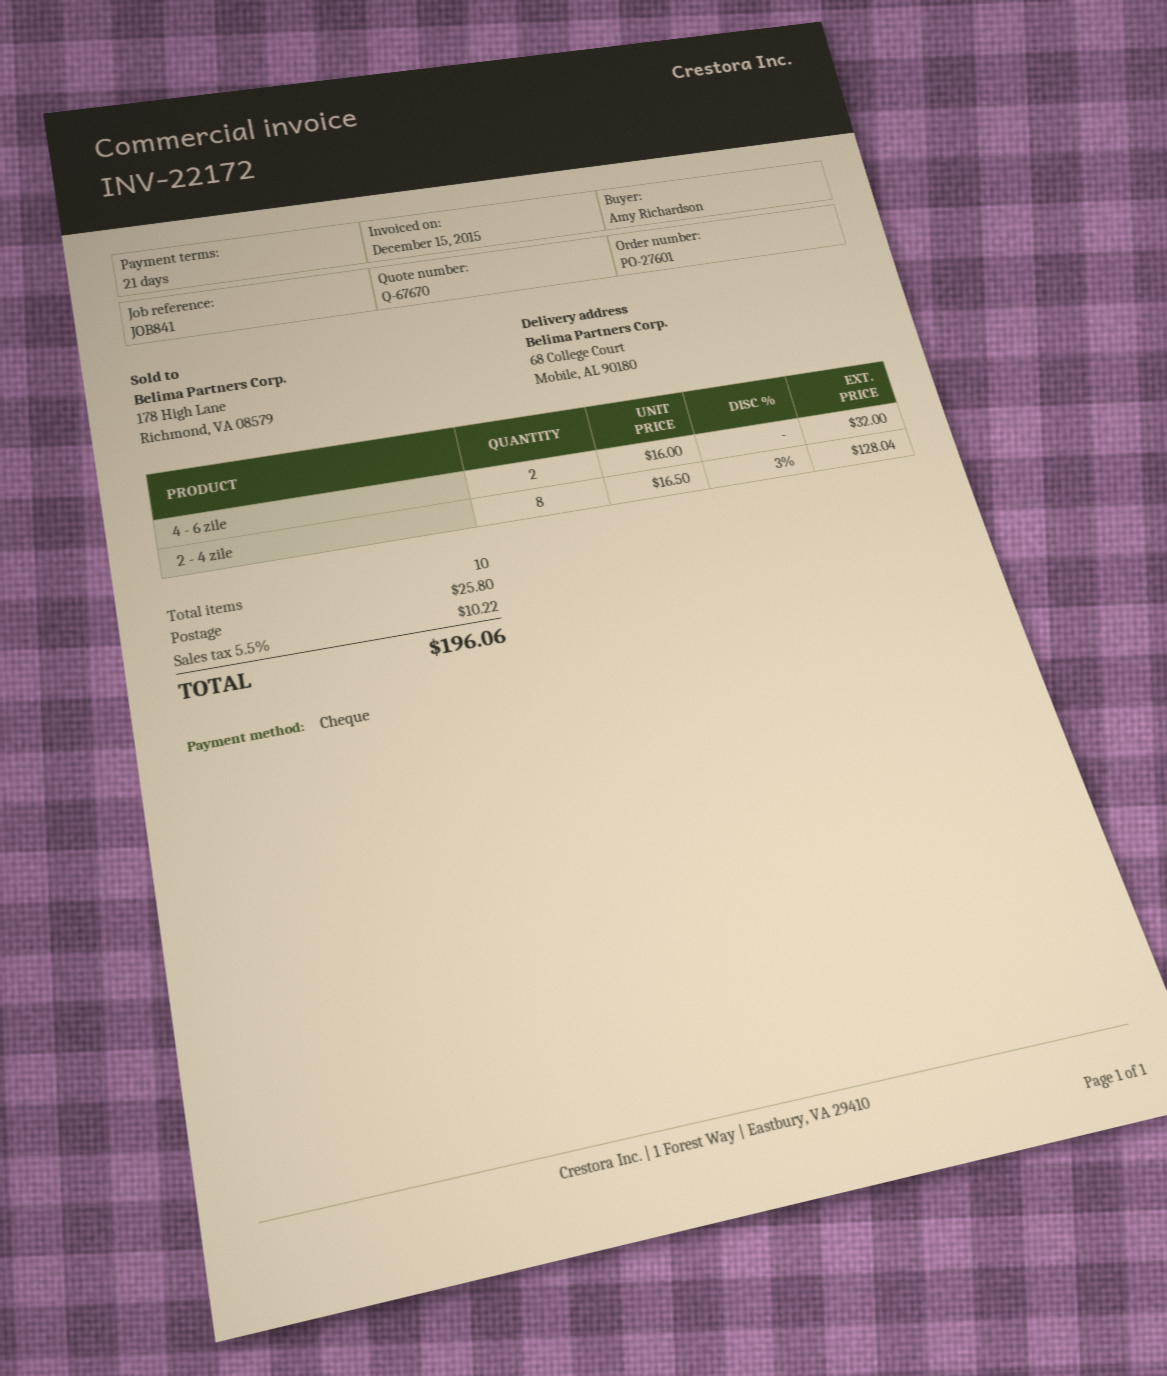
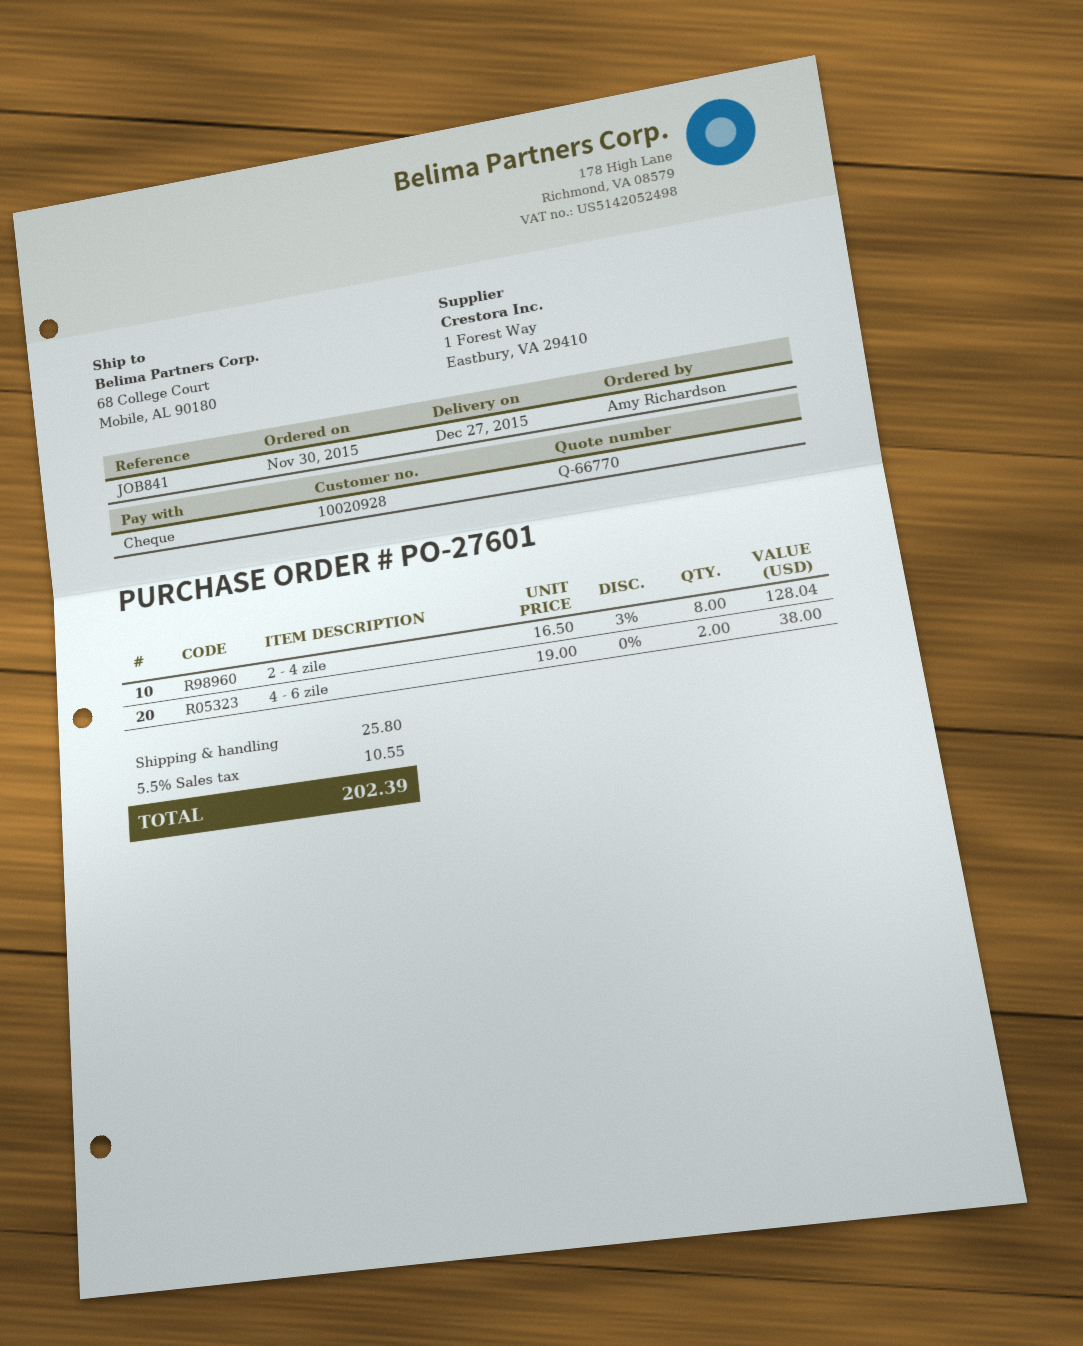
quote number: Q-67670 -> Q-66770
4 - 6 zile: 2 x 16.00 = 32.00 -> 2 x 19.00 = 38.00
tax: 5.5% = 10.22 -> 5.5% = 10.55
total: 196.06 -> 202.39

